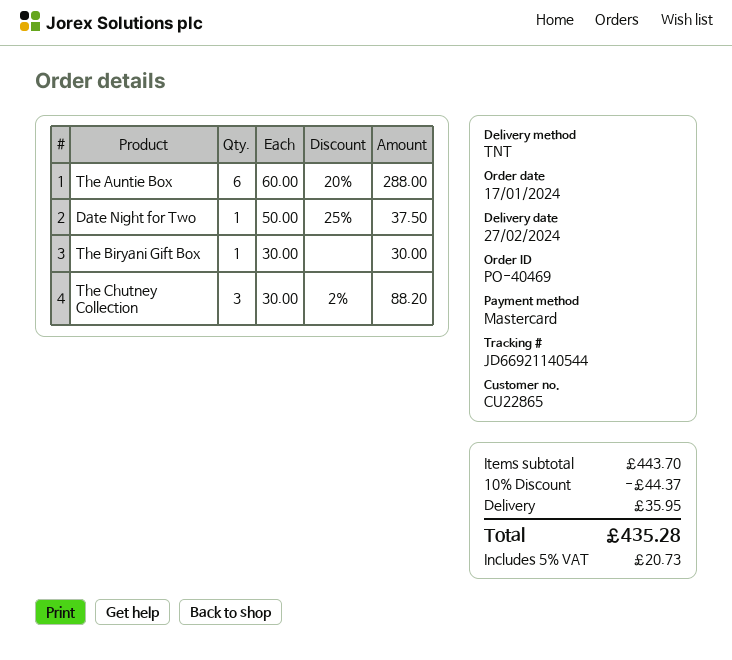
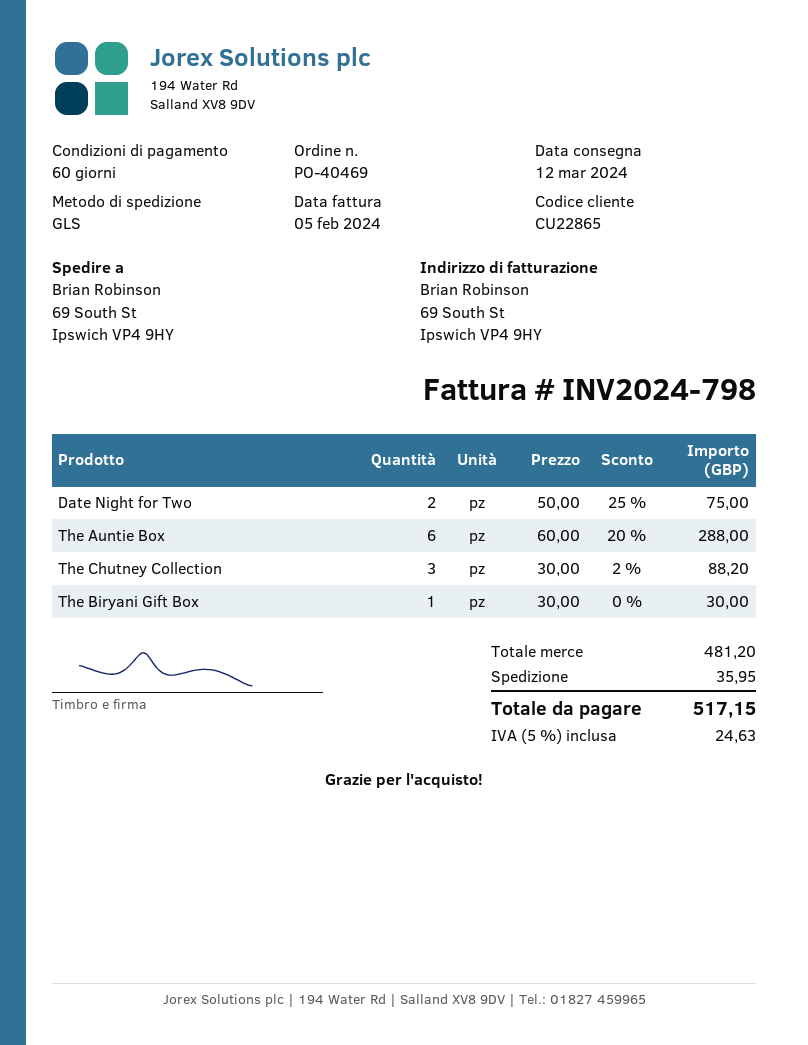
delivery date: 2024-02-27 -> 2024-03-12
shipping method: TNT -> GLS
Date Night for Two: 1 x 50.00 - 25% = 37.50 -> 2 x 50.00 - 25% = 75.00
subtotal: 443.70 -> 481.20
discount: 10% = 44.37 -> none
tax: 5% = 20.73 -> 5% = 24.63
total: 435.28 -> 517.15

